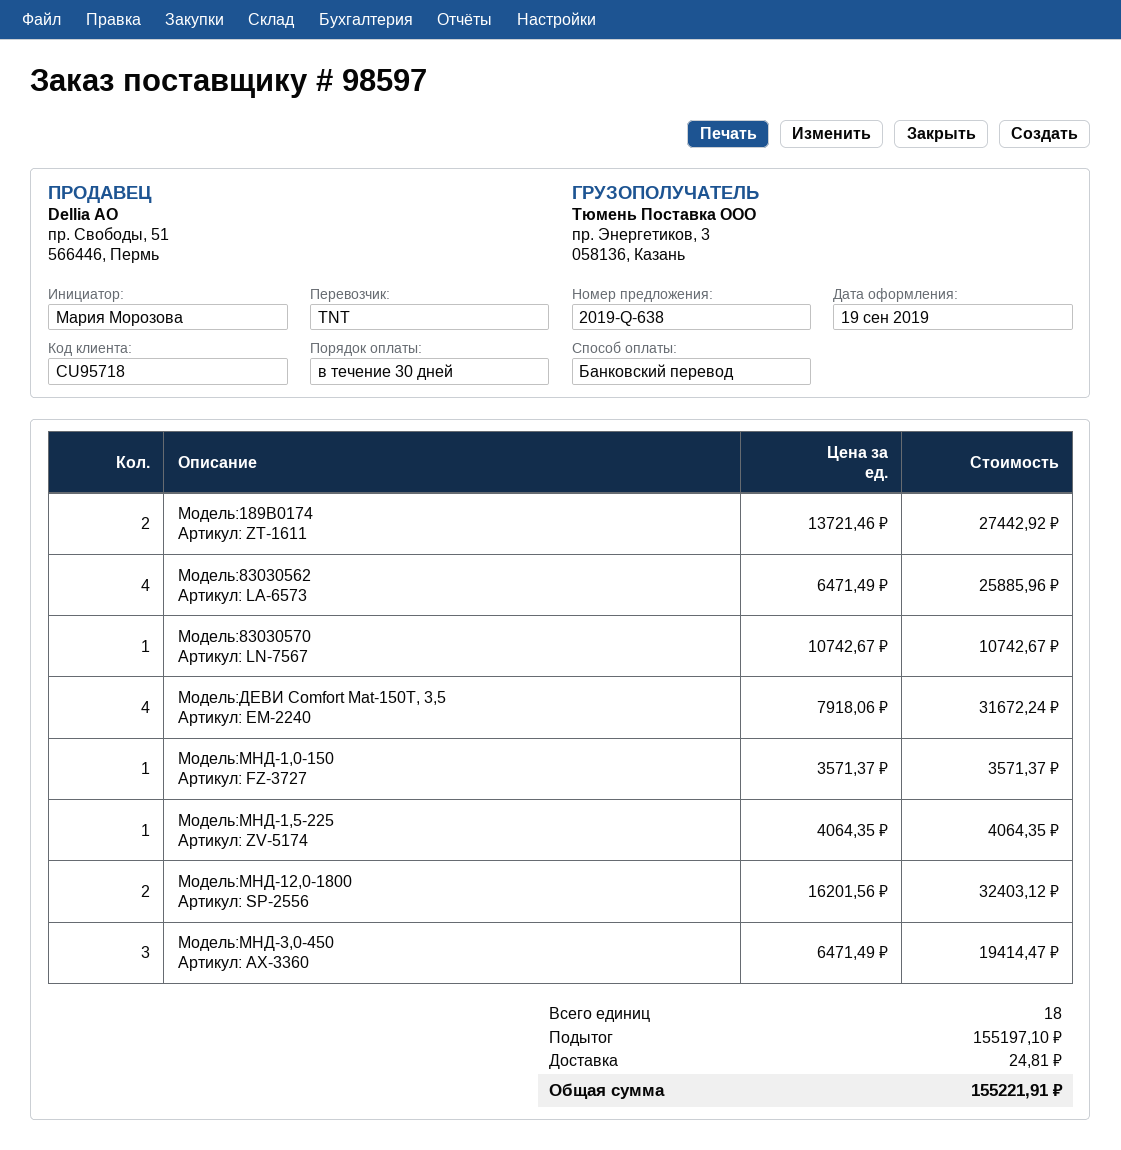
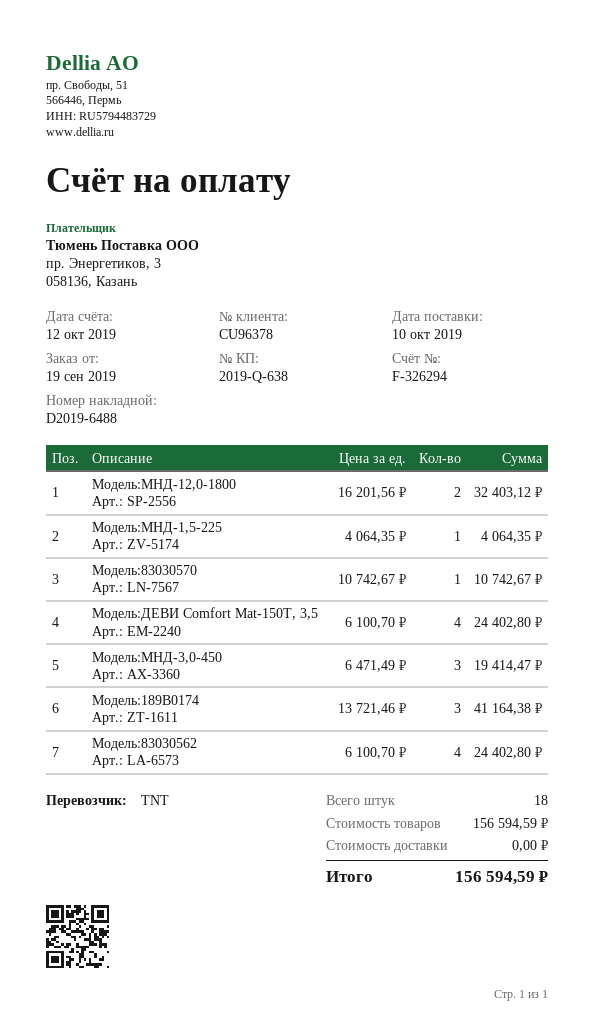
customer number: CU95718 -> CU96378
Модель:189B0174: 2 x 13721.46 = 27442.92 -> 3 x 13721.46 = 41164.38
Модель:83030562: 4 x 6471.49 = 25885.96 -> 4 x 6100.70 = 24402.80
Модель:ДЕВИ Comfort Mat-150T, 3,5: 4 x 7918.06 = 31672.24 -> 4 x 6100.70 = 24402.80
Модель:МНД-1,0-150: 1 x 3571.37 = 3571.37 -> none
subtotal: 155197.10 -> 156594.59
shipping: 24.81 -> 0.00
total: 155221.91 -> 156594.59

